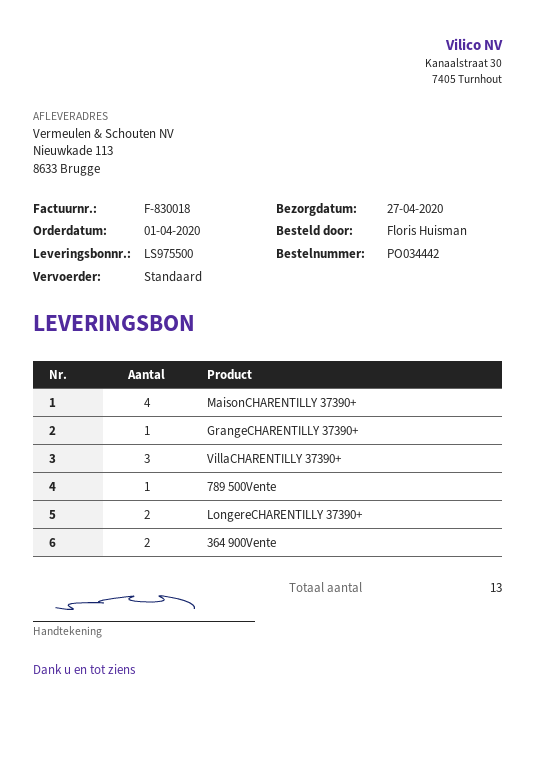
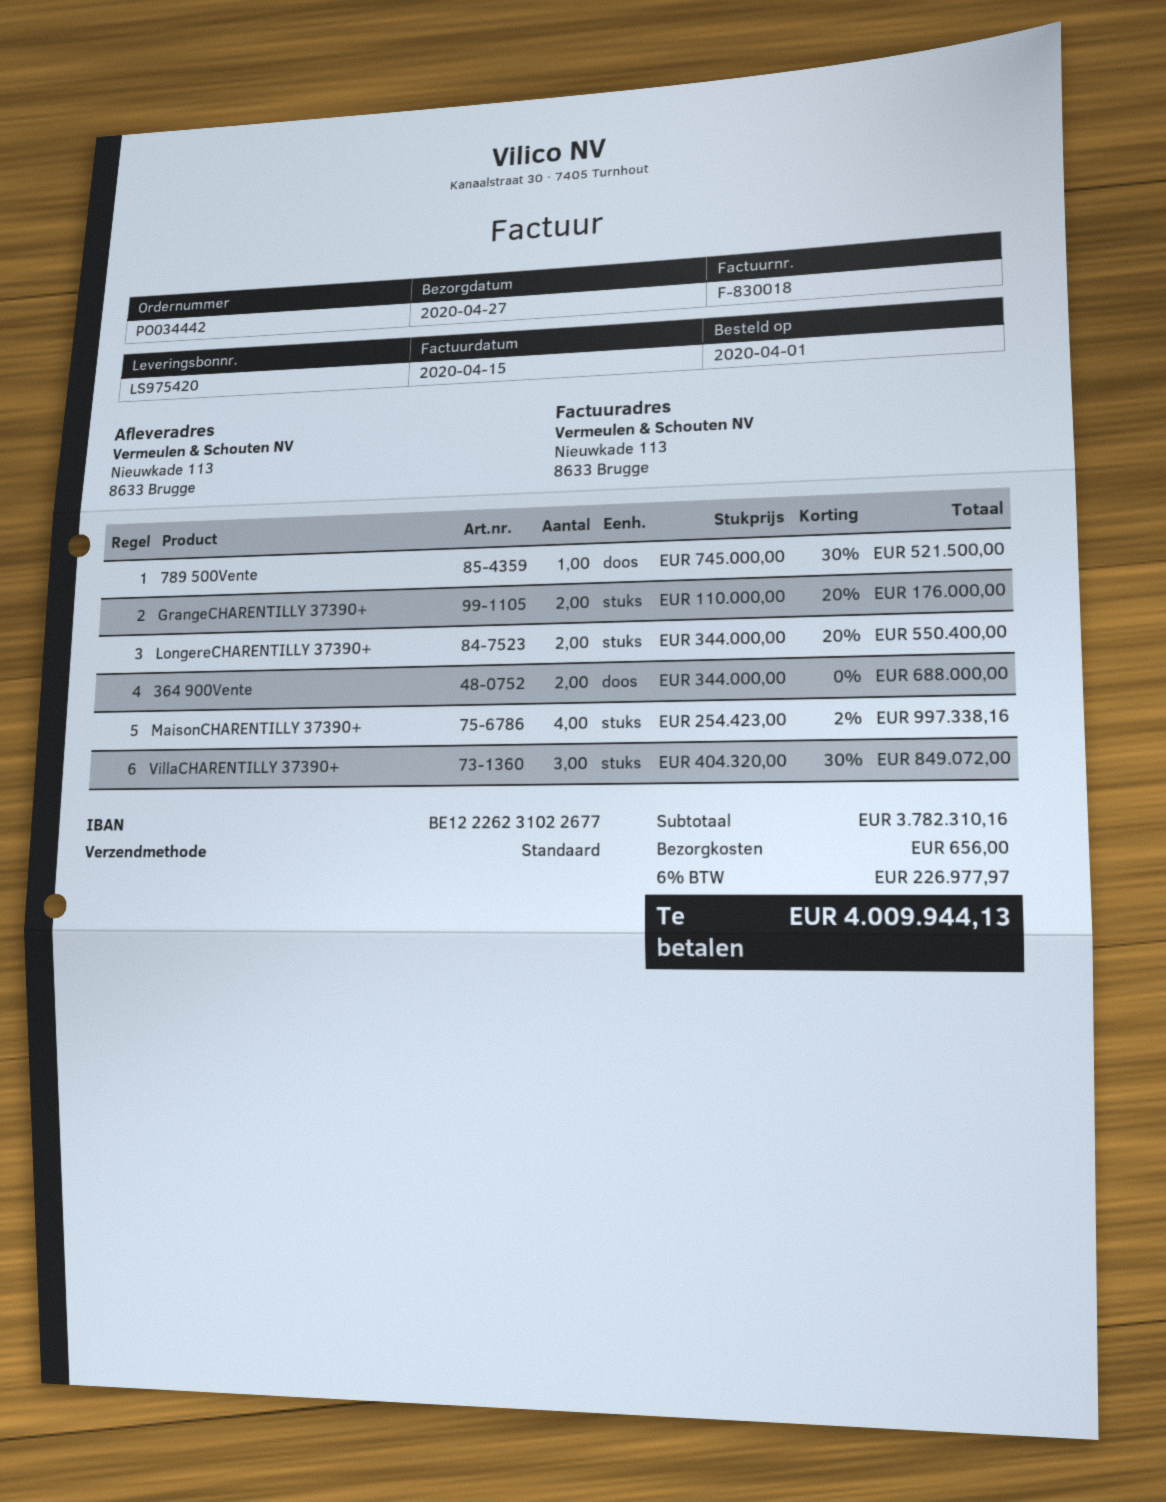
delivery note number: LS975500 -> LS975420
GrangeCHARENTILLY 37390+: 1 -> 2

